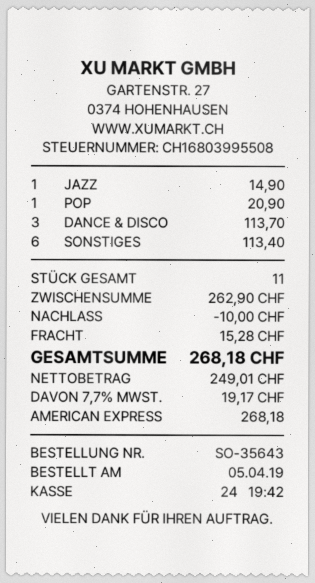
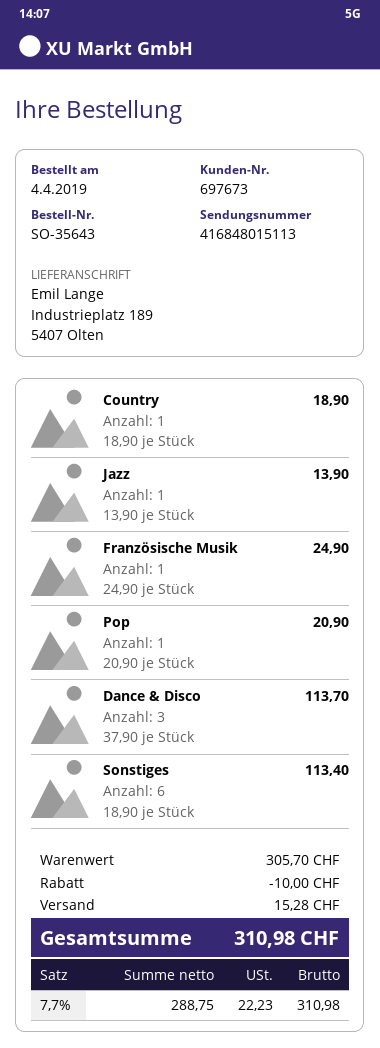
order date: 2019-04-05 -> 2019-04-04
JAZZ: 1 for 14.90 -> 1 for 13.90
Country: none -> 1 for 18.90
Französische Musik: none -> 1 for 24.90
subtotal: 262.90 -> 305.70
net: 249.01 -> 288.75
tax: 7.7% = 19.17 -> 7.7% = 22.23
total: 268.18 -> 310.98

